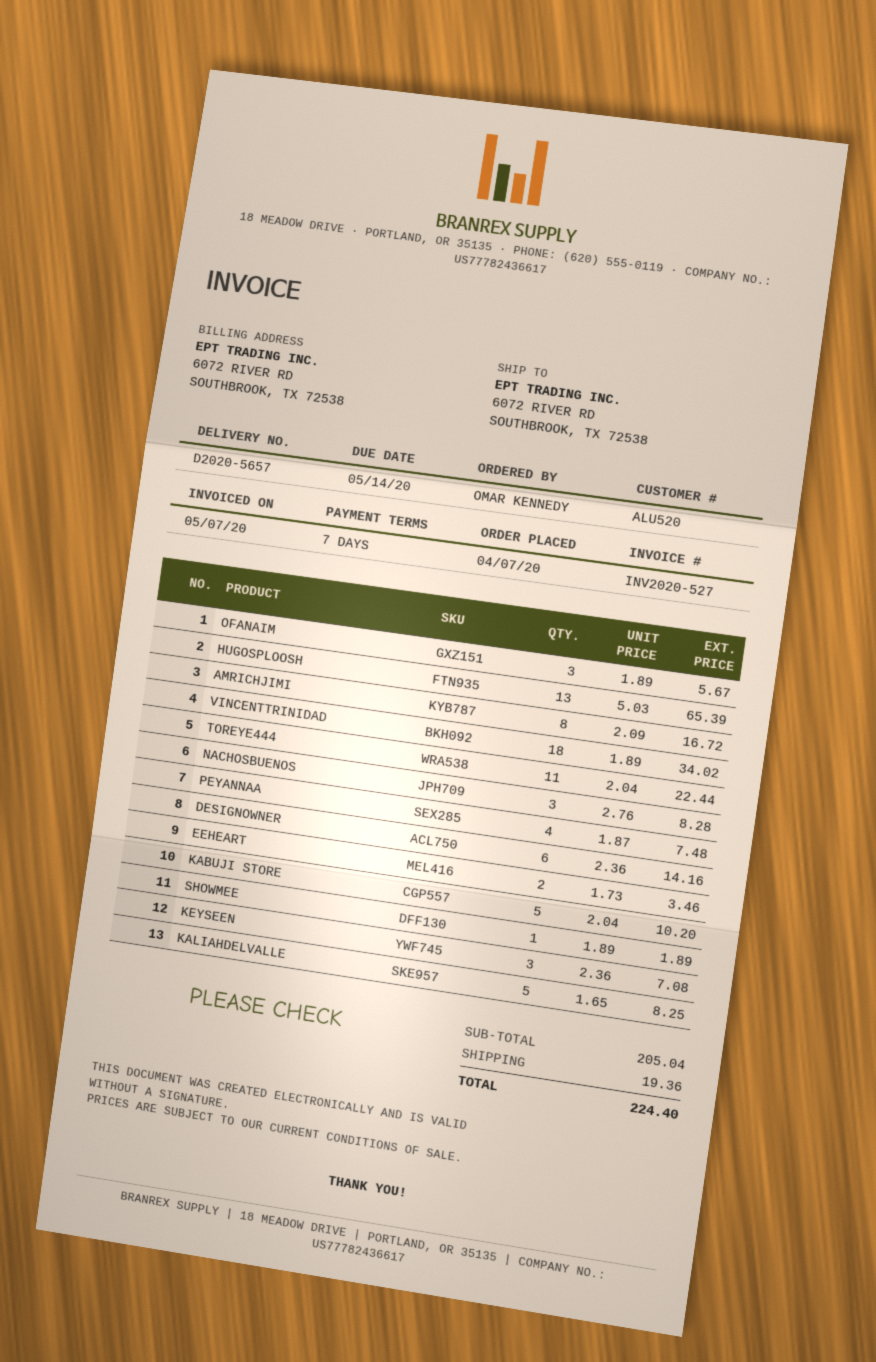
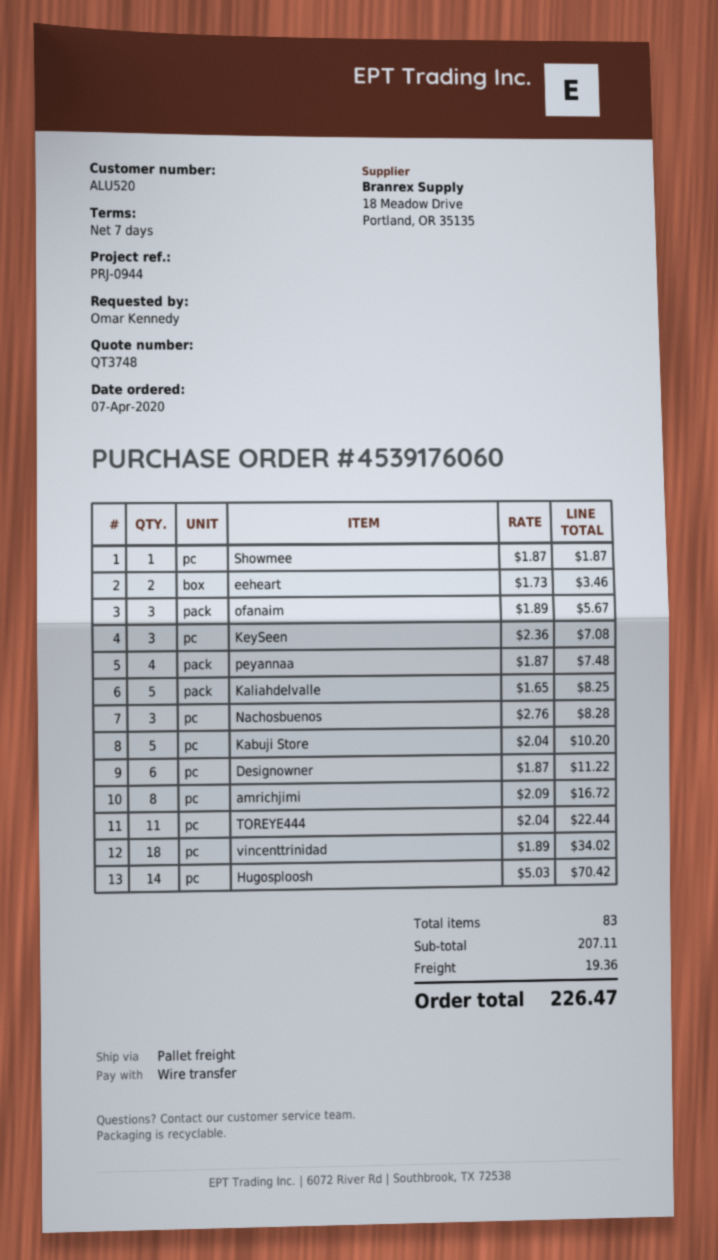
HUGOSPLOOSH: 13 x 5.03 = 65.39 -> 14 x 5.03 = 70.42
DESIGNOWNER: 6 x 2.36 = 14.16 -> 6 x 1.87 = 11.22
SHOWMEE: 1 x 1.89 = 1.89 -> 1 x 1.87 = 1.87
subtotal: 205.04 -> 207.11
total: 224.40 -> 226.47

